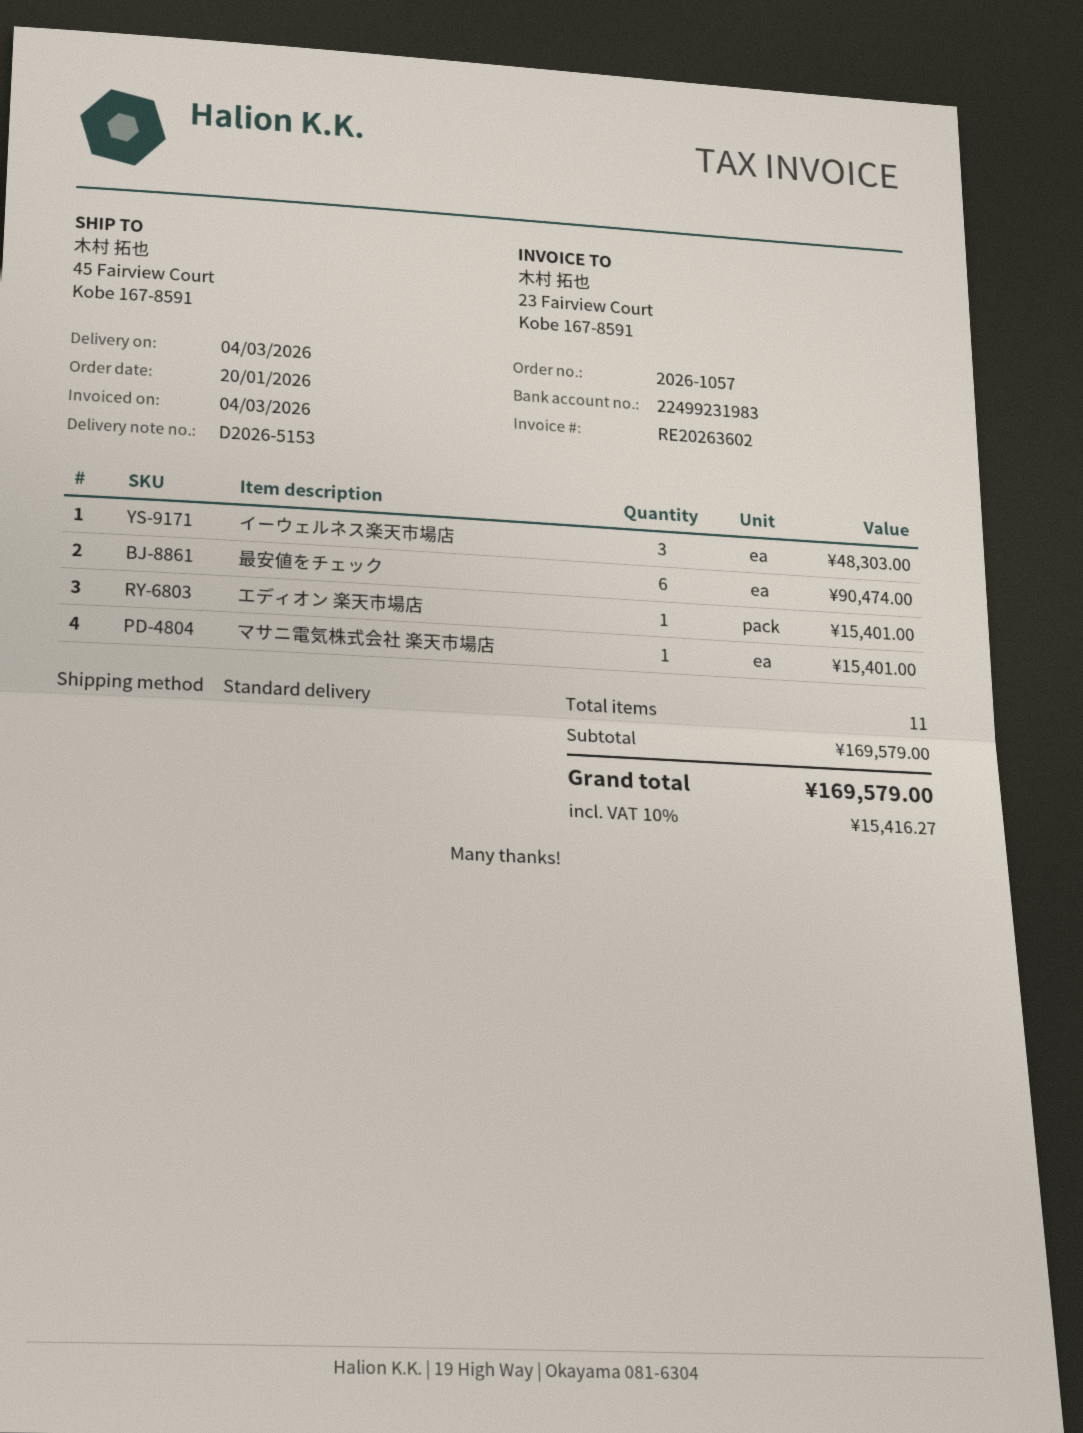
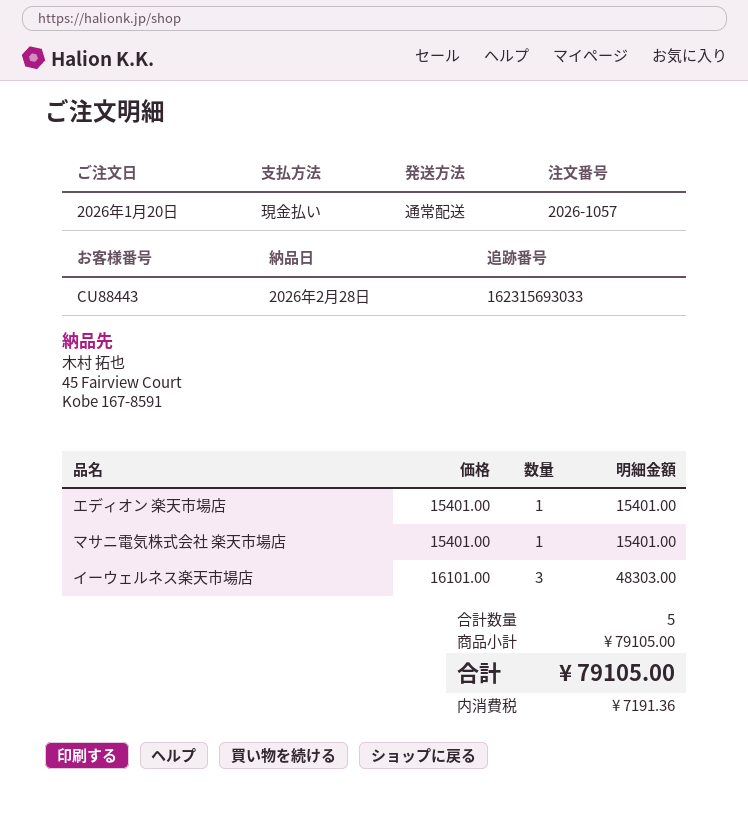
delivery date: 2026-03-04 -> 2026-02-28
最安値をチェック: 6 for 90474.00 -> none
total quantity: 11 -> 5
subtotal: 169579.00 -> 79105.00
tax: 15416.27 -> 7191.36
total: 169579.00 -> 79105.00

